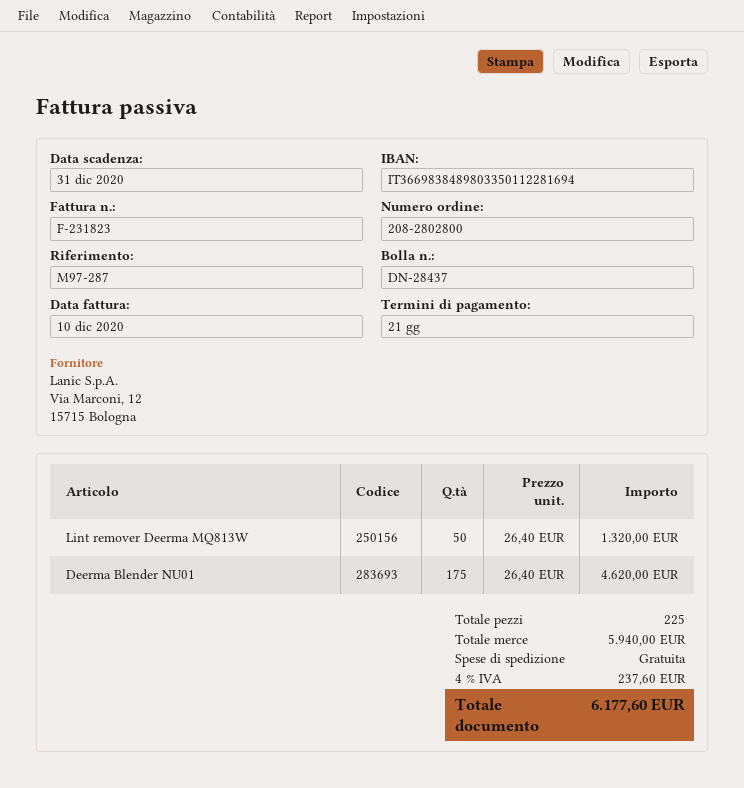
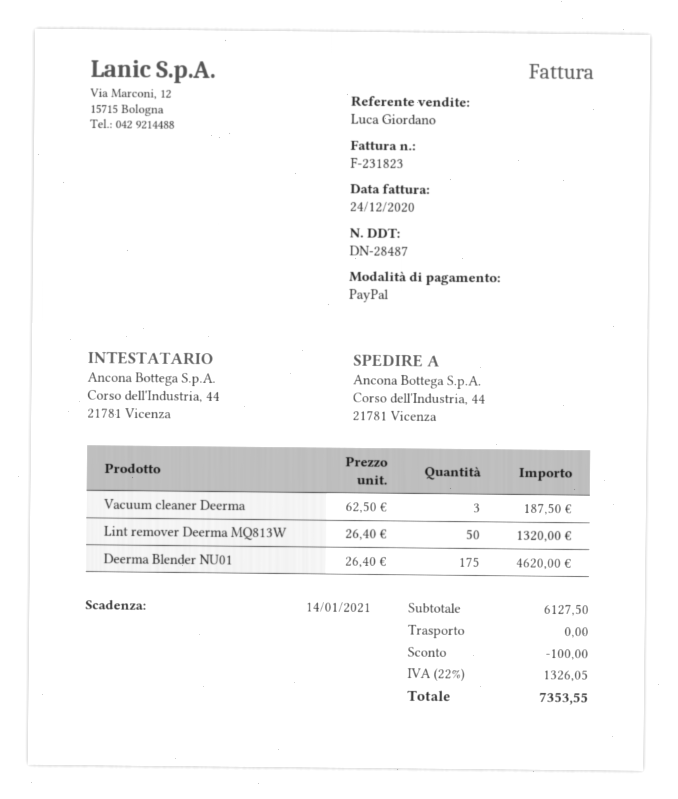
delivery note number: DN-28437 -> DN-28487
invoice date: 2020-12-10 -> 2020-12-24
due date: 2020-12-31 -> 2021-01-14
Vacuum cleaner Deerma: none -> 3 x 62.50 = 187.50
subtotal: 5940.00 -> 6127.50
discount: none -> 100.00
tax: 4% = 237.60 -> 22% = 1326.05
total: 6177.60 -> 7353.55

